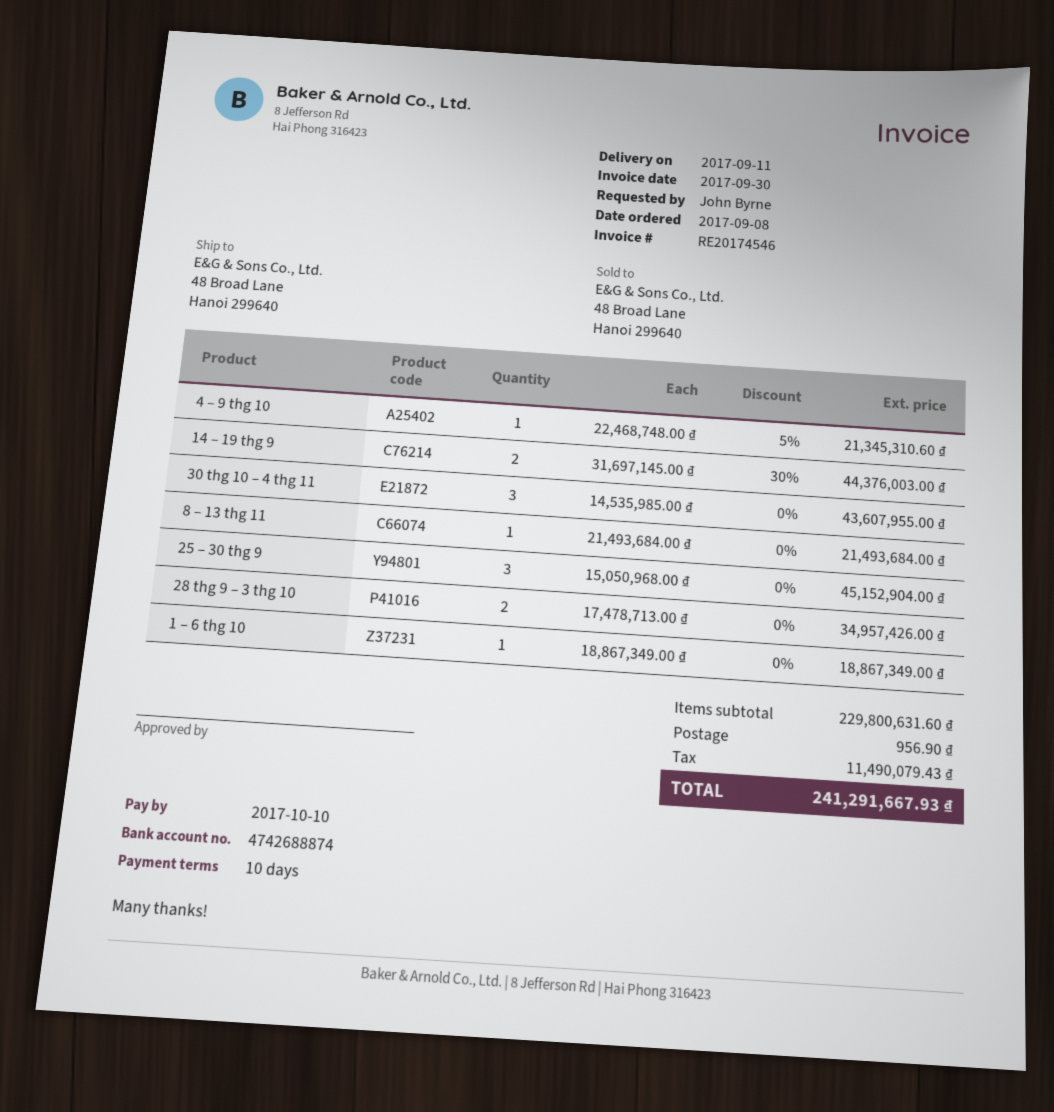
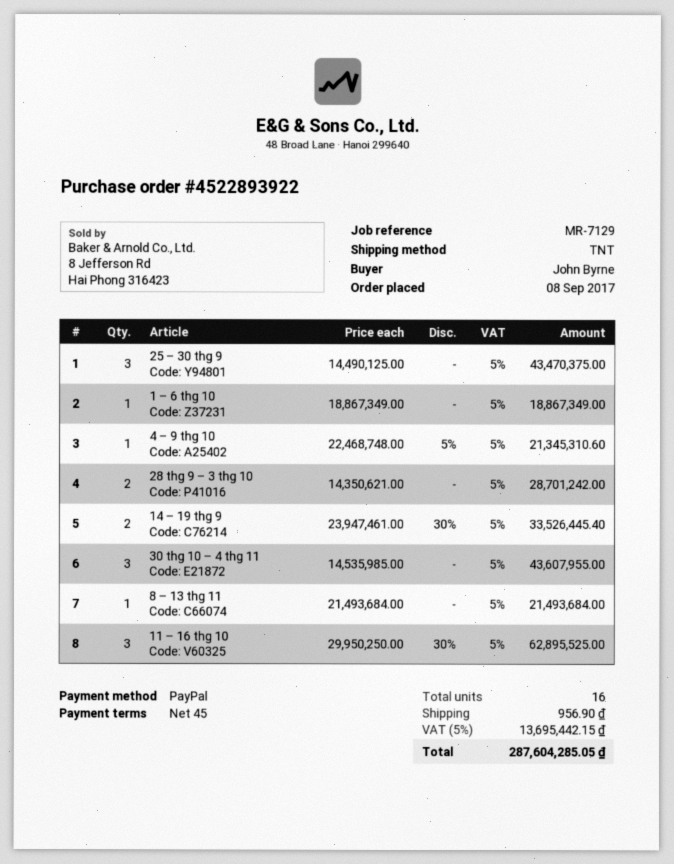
payment terms: 10 days -> 45 days
14 – 19 thg 9: 2 x 31697145.00 - 30% = 44376003.00 -> 2 x 23947461.00 - 30% = 33526445.40
25 – 30 thg 9: 3 x 15050968.00 = 45152904.00 -> 3 x 14490125.00 = 43470375.00
28 thg 9 – 3 thg 10: 2 x 17478713.00 = 34957426.00 -> 2 x 14350621.00 = 28701242.00
11 – 16 thg 10: none -> 3 x 29950250.00 - 30% = 62895525.00
tax: 11490079.43 -> 13695442.15
total: 241291667.93 -> 287604285.05

